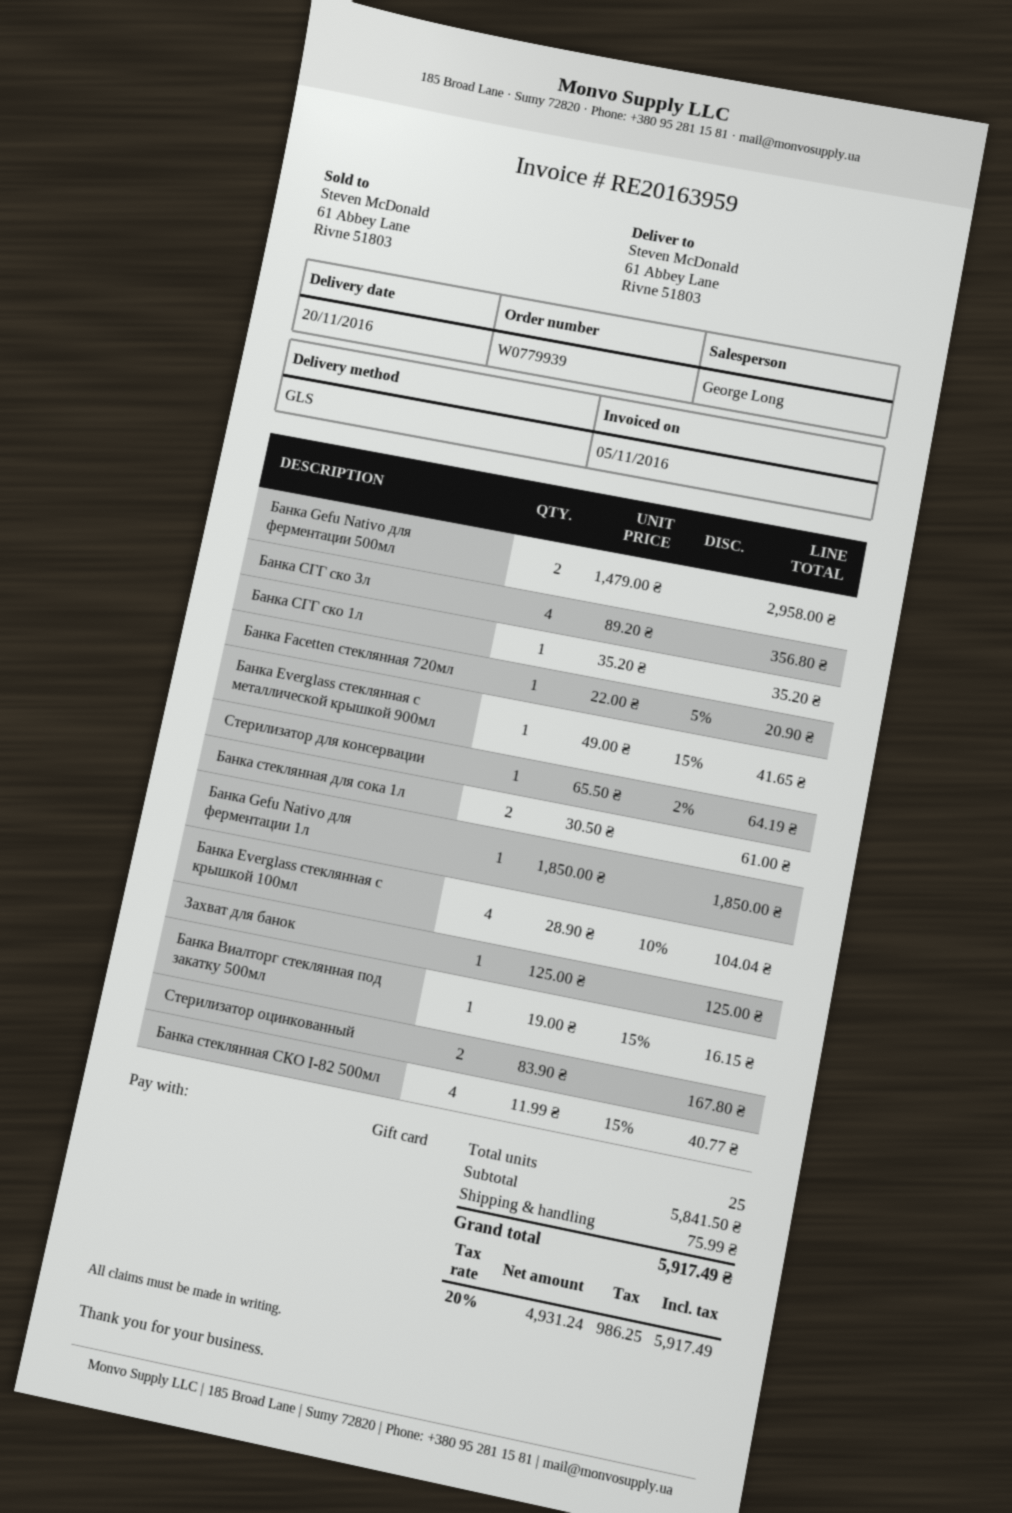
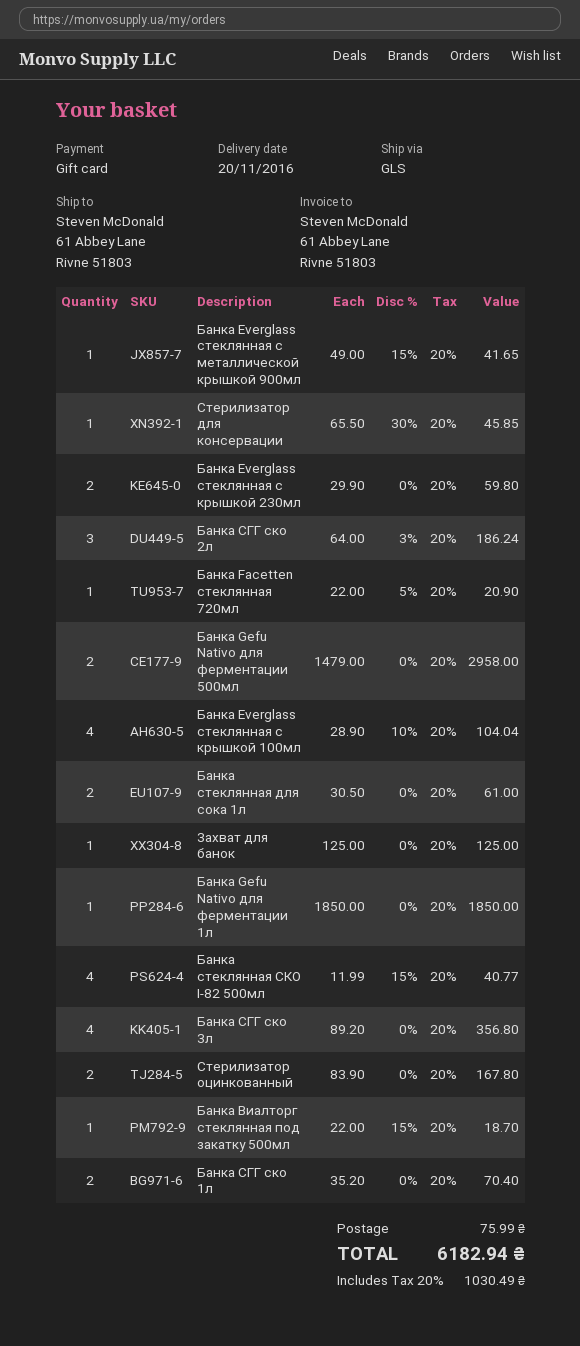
Банка СГГ ско 1л: 1 x 35.20 = 35.20 -> 2 x 35.20 = 70.40
Стерилизатор для консервации: 1 x 65.50 - 2% = 64.19 -> 1 x 65.50 - 30% = 45.85
Банка Виалторг стеклянная под закатку 500мл: 1 x 19.00 - 15% = 16.15 -> 1 x 22.00 - 15% = 18.70
Банка Everglass стеклянная с крышкой 230мл: none -> 2 x 29.90 = 59.80
Банка СГГ ско 2л: none -> 3 x 64.00 - 3% = 186.24
tax: 20% = 986.25 -> 20% = 1030.49
total: 5917.49 -> 6182.94

